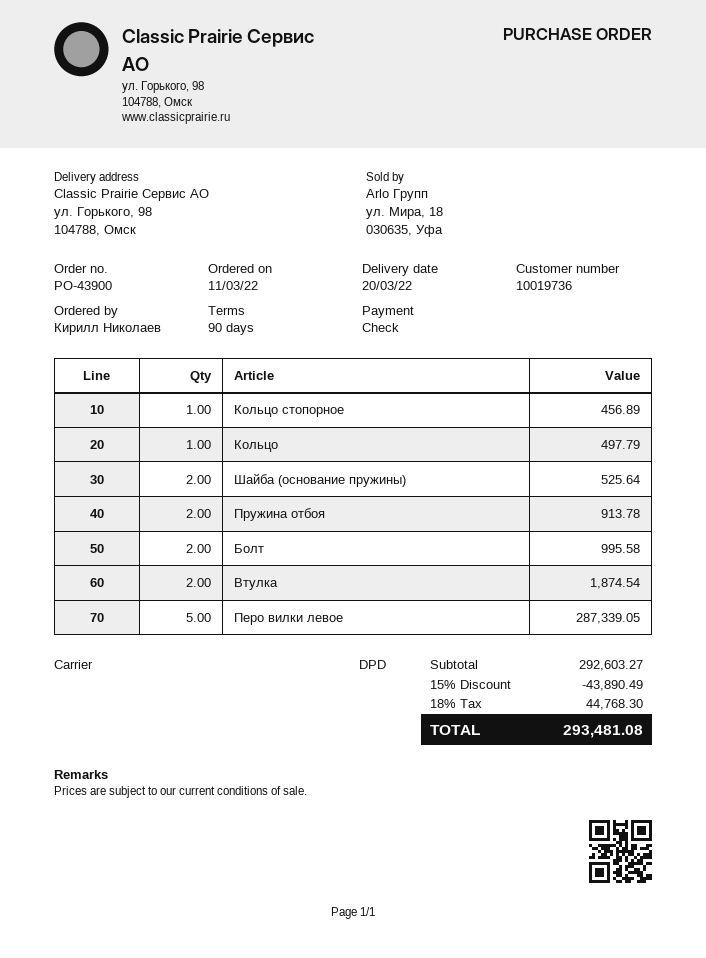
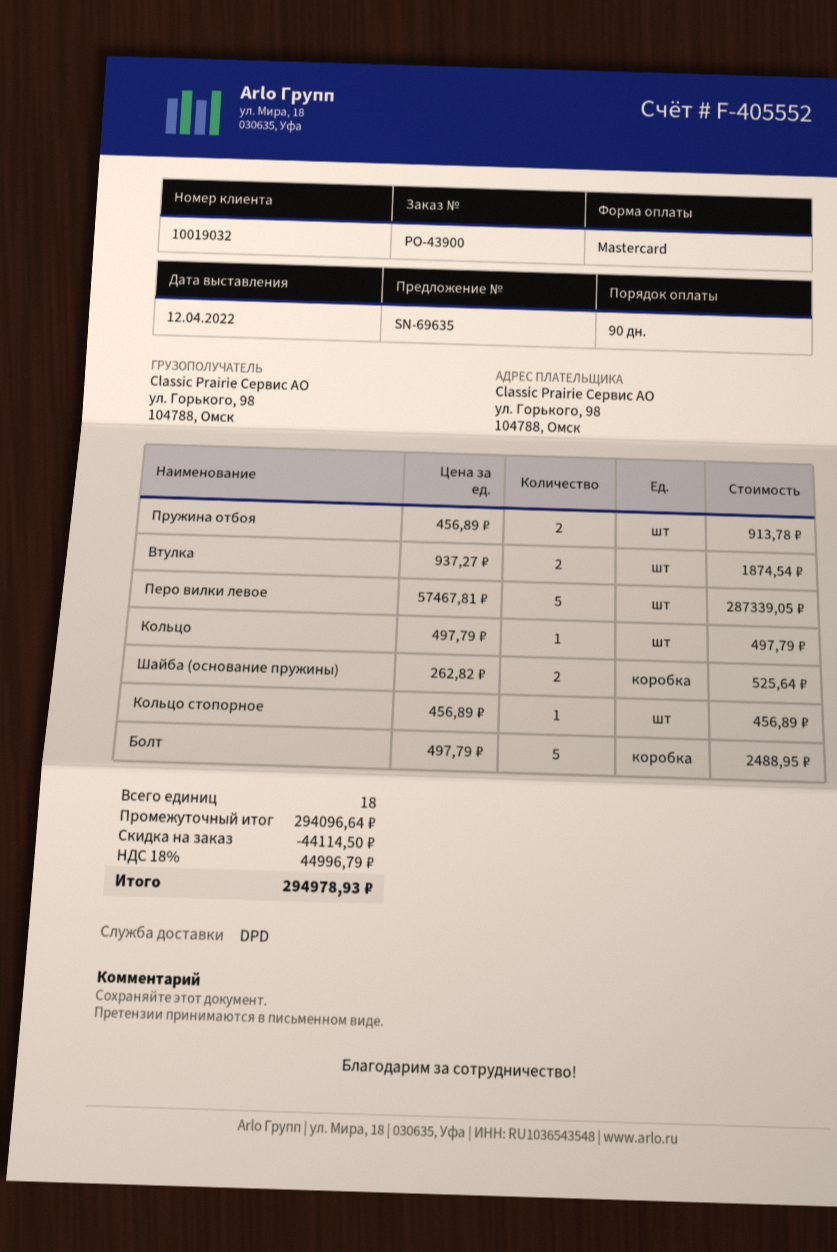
customer number: 10019736 -> 10019032
payment method: cheque -> Mastercard
Болт: 2 for 995.58 -> 5 for 2488.95
subtotal: 292603.27 -> 294096.64
discount: 43890.49 -> 44114.50
tax: 18% = 44768.30 -> 18% = 44996.79
total: 293481.08 -> 294978.93

